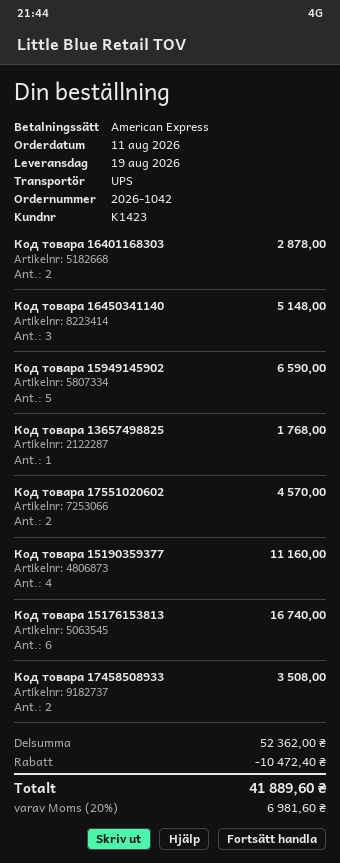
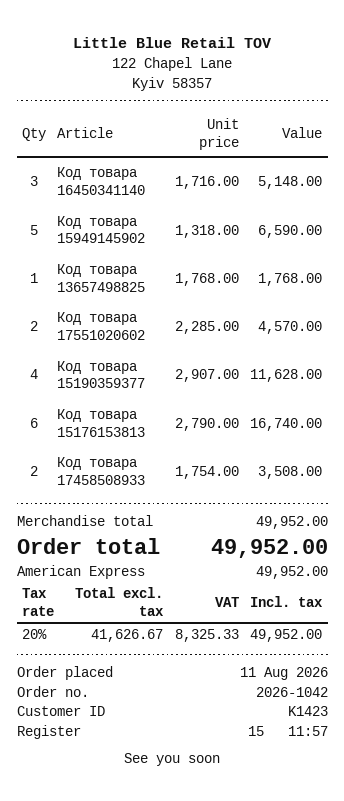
Код товара 16401168303: 2 for 2878.00 -> none
Код товара 15190359377: 4 for 11160.00 -> 4 for 11628.00
subtotal: 52362.00 -> 49952.00
discount: 10472.40 -> none
tax: 20% = 6981.60 -> 20% = 8325.33
total: 41889.60 -> 49952.00

